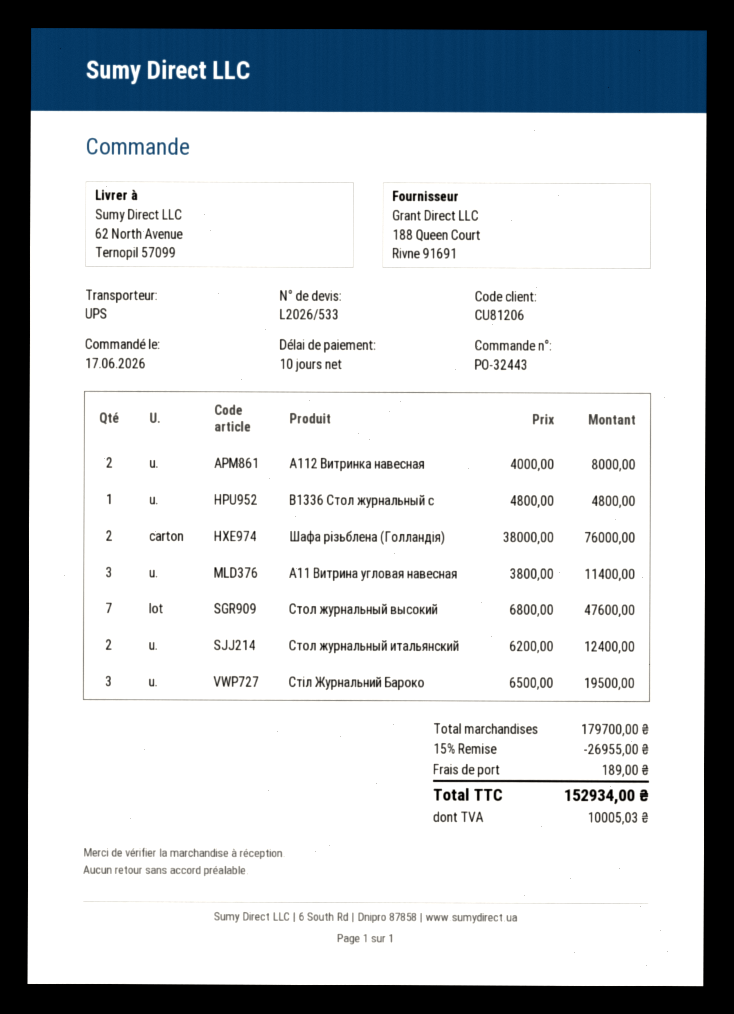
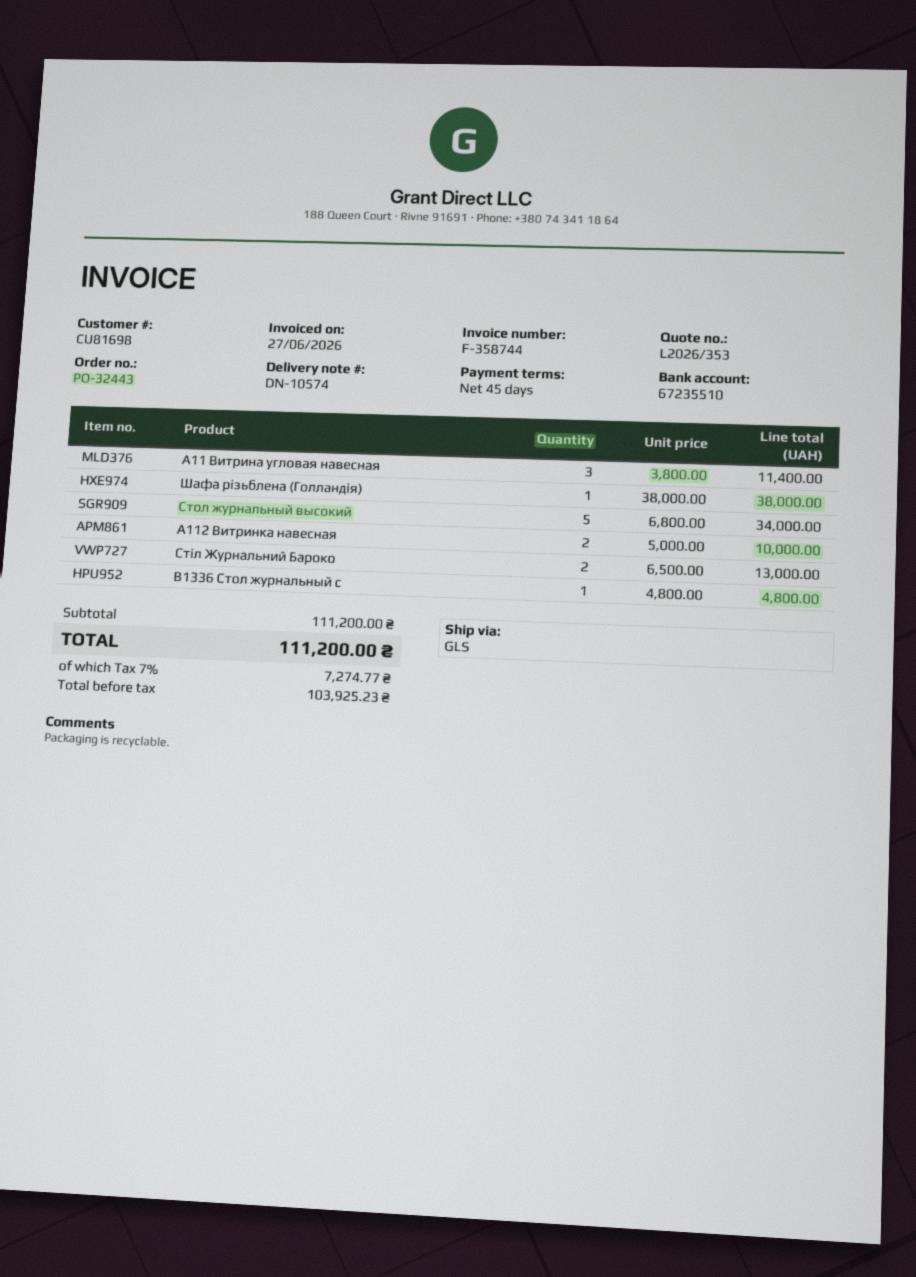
quote number: L2026/533 -> L2026/353
payment terms: 10 days -> 45 days
customer number: CU81206 -> CU81698
shipping method: UPS -> GLS
А112 Витринка навесная: 2 x 4000.00 = 8000.00 -> 2 x 5000.00 = 10000.00
Шафа різьблена (Голландія): 2 x 38000.00 = 76000.00 -> 1 x 38000.00 = 38000.00
Стол журнальный высокий: 7 x 6800.00 = 47600.00 -> 5 x 6800.00 = 34000.00
Стол журнальный итальянский: 2 x 6200.00 = 12400.00 -> none
Стіл Журнальний Бароко: 3 x 6500.00 = 19500.00 -> 2 x 6500.00 = 13000.00
subtotal: 179700.00 -> 111200.00
discount: 15% = 26955.00 -> none
shipping: 189.00 -> none
tax: 10005.03 -> 7274.77
total: 152934.00 -> 111200.00

